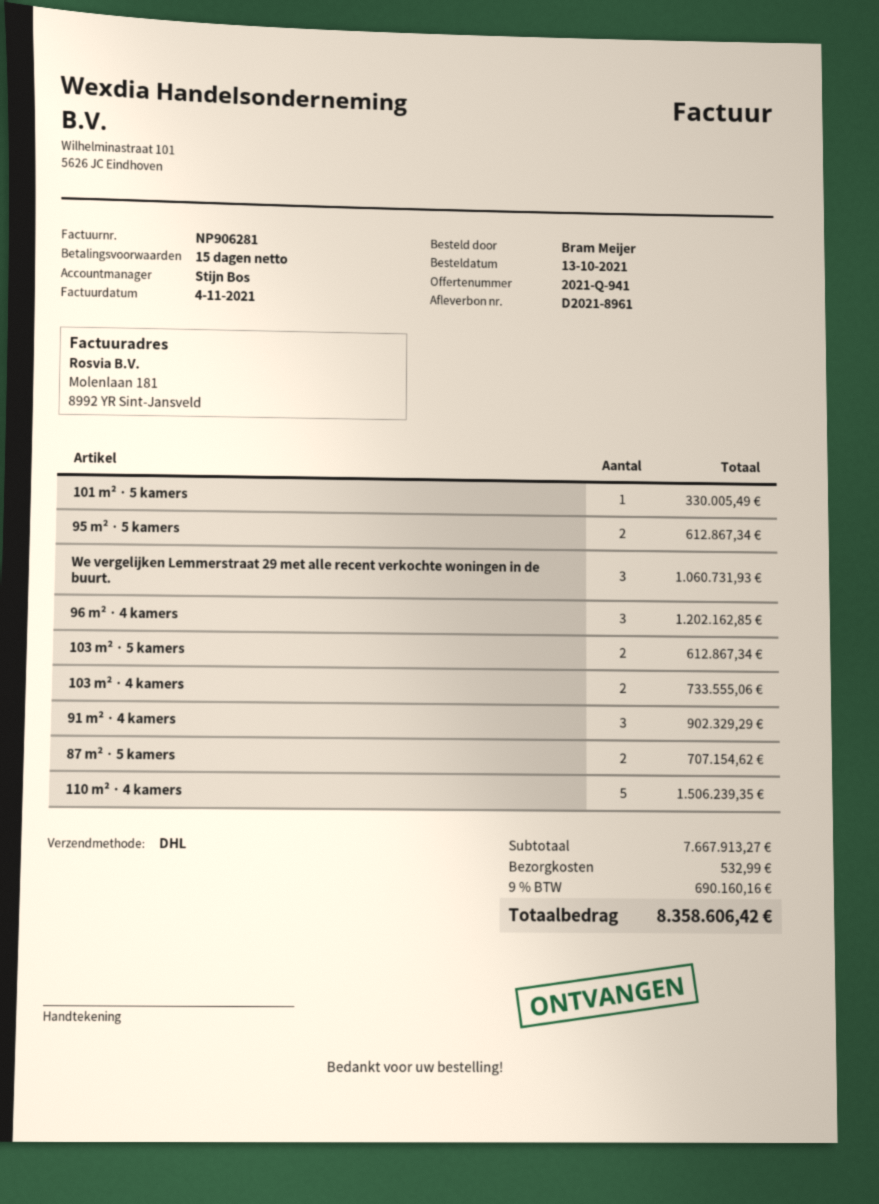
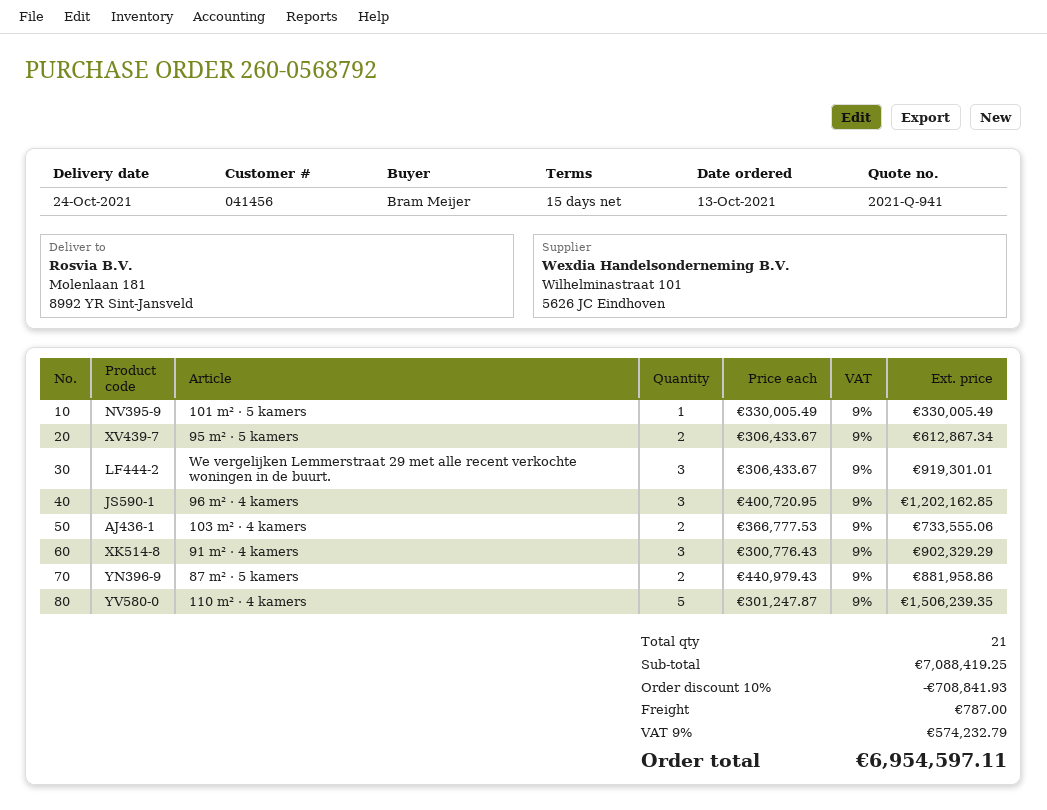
We vergelijken Lemmerstraat 29 met alle recent verkochte woningen in de buurt.: 3 for 1060731.93 -> 3 for 919301.01
103 m² · 5 kamers: 2 for 612867.34 -> none
87 m² · 5 kamers: 2 for 707154.62 -> 2 for 881958.86
subtotal: 7667913.27 -> 7088419.25
discount: none -> 10% = 708841.93
shipping: 532.99 -> 787.00
tax: 9% = 690160.16 -> 9% = 574232.79
total: 8358606.42 -> 6954597.11

